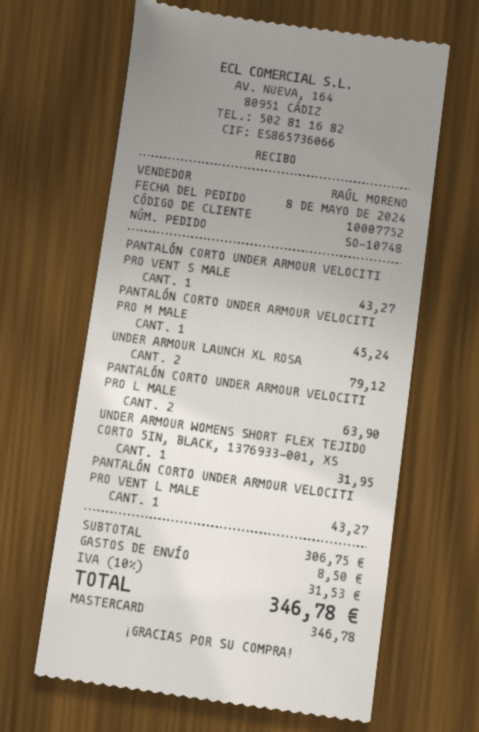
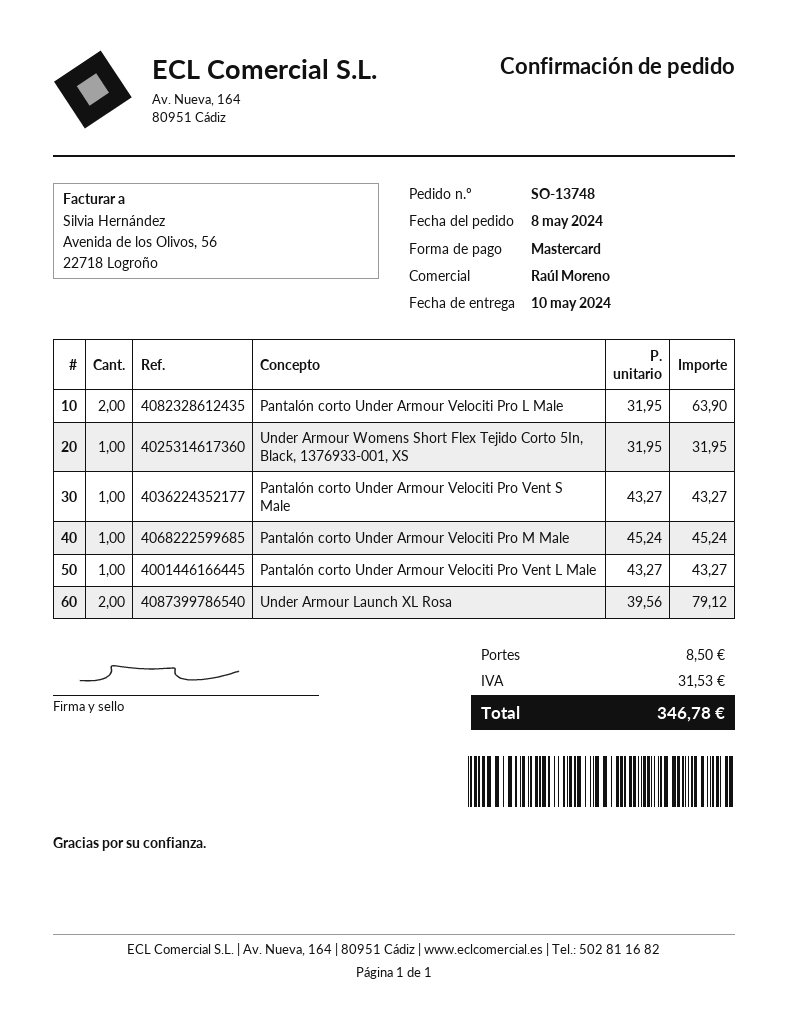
order number: SO-10748 -> SO-13748

